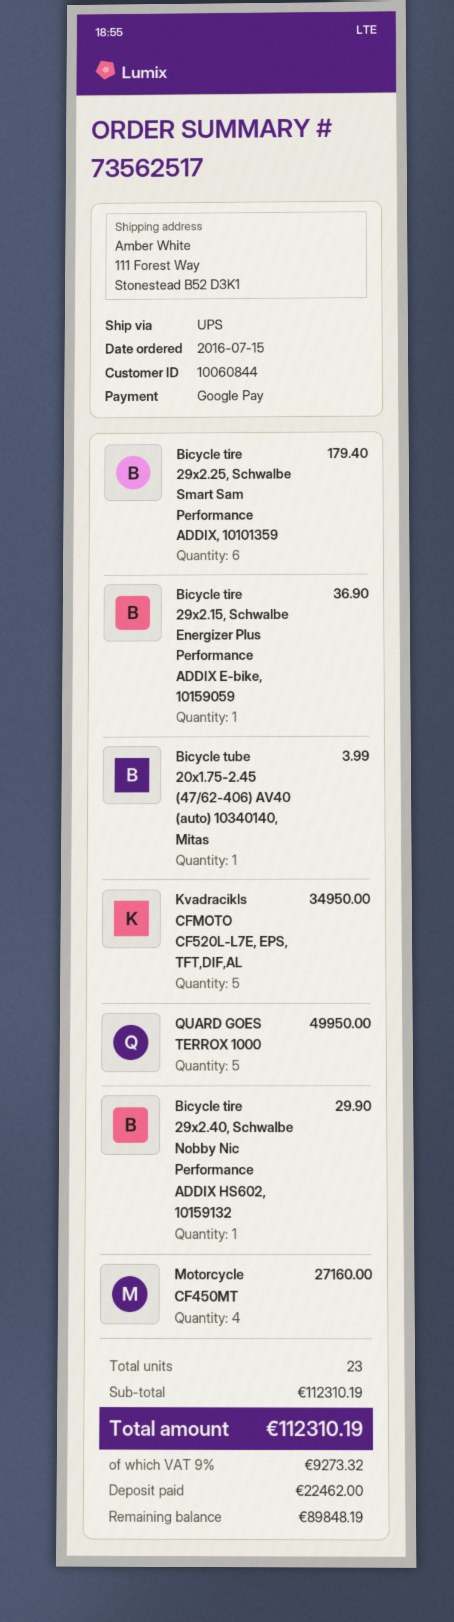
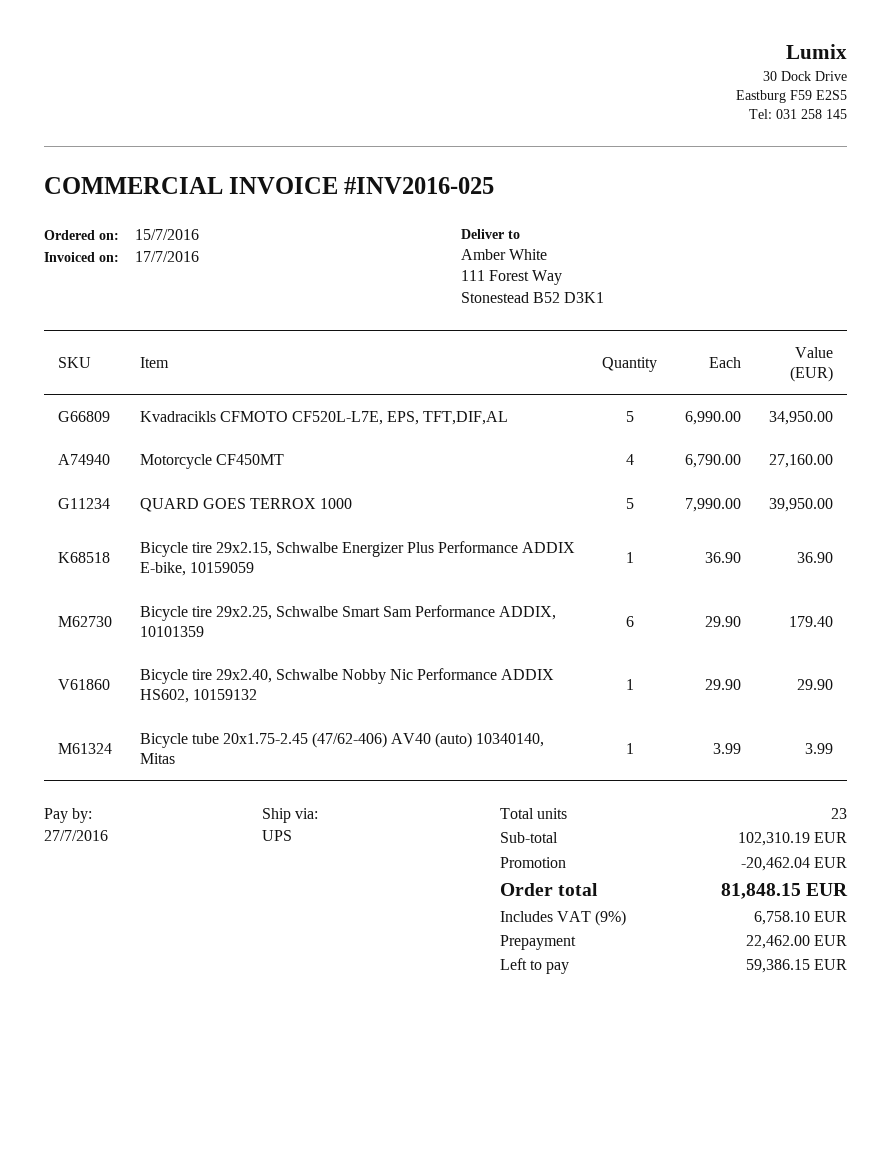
QUARD GOES TERROX 1000: 5 for 49950.00 -> 5 for 39950.00
subtotal: 112310.19 -> 102310.19
discount: none -> 20462.04
tax: 9% = 9273.32 -> 9% = 6758.10
total: 112310.19 -> 81848.15
balance: 89848.19 -> 59386.15

